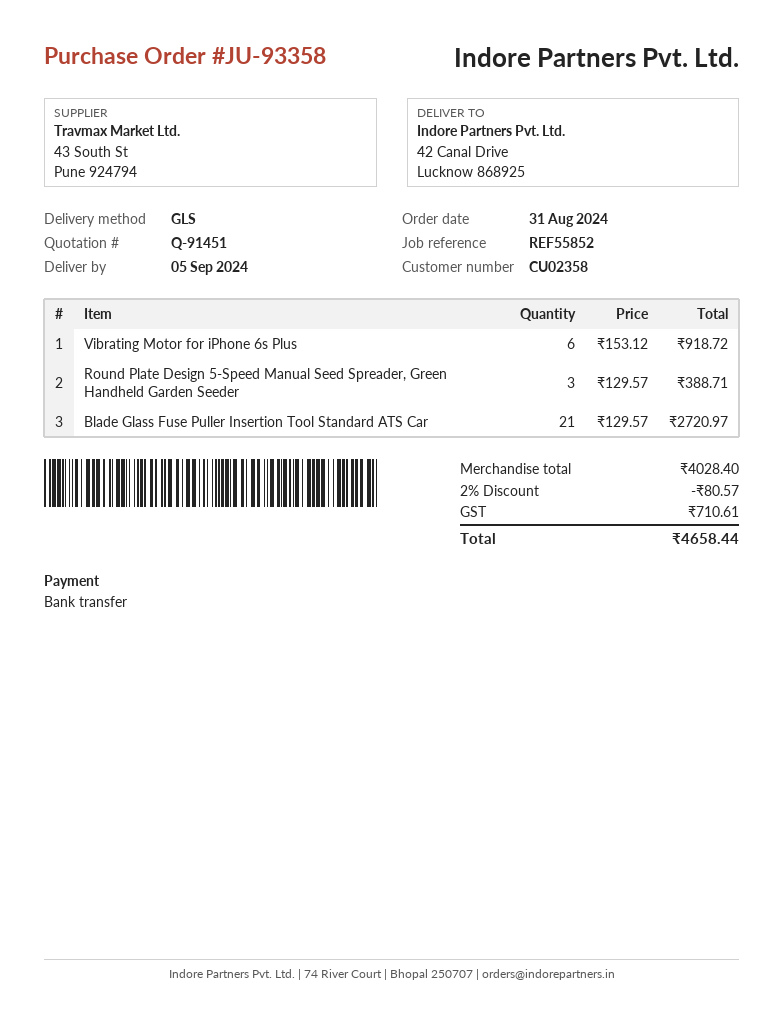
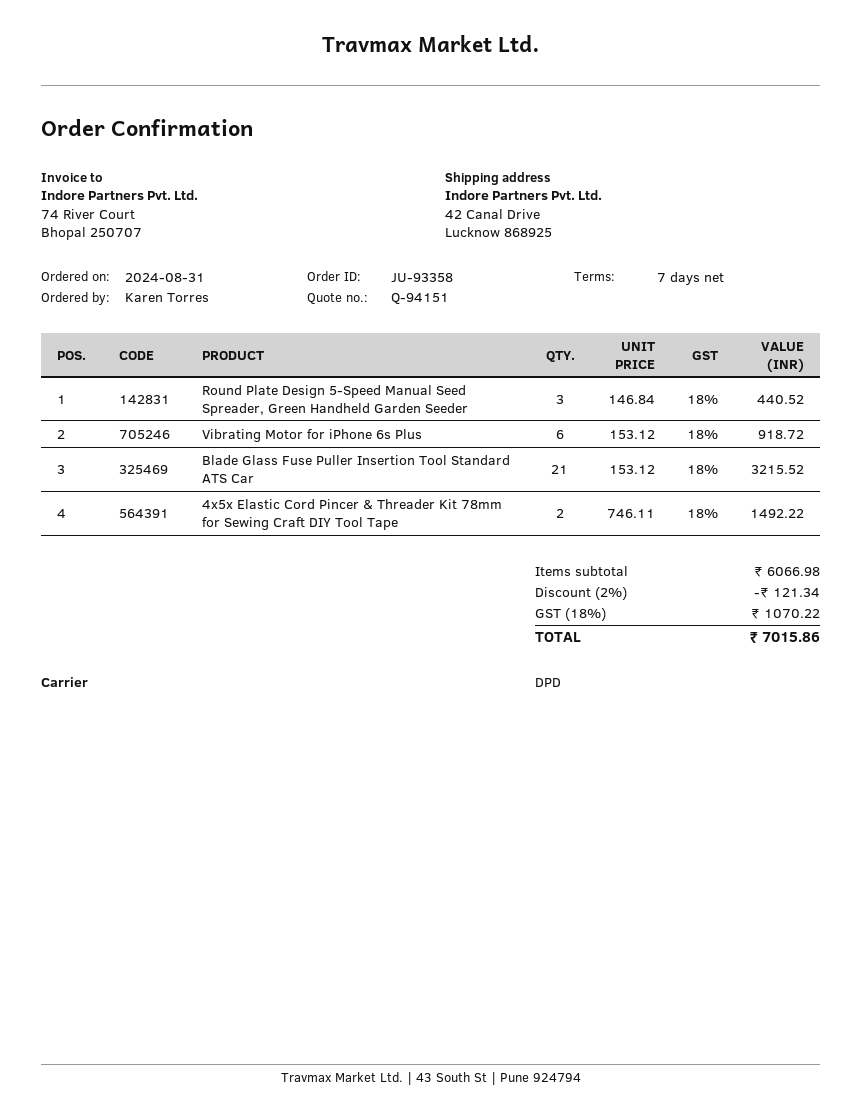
quote number: Q-91451 -> Q-94151
shipping method: GLS -> DPD
Round Plate Design 5-Speed Manual Seed Spreader, Green Handheld Garden Seeder: 3 x 129.57 = 388.71 -> 3 x 146.84 = 440.52
Blade Glass Fuse Puller Insertion Tool Standard ATS Car: 21 x 129.57 = 2720.97 -> 21 x 153.12 = 3215.52
4x5x Elastic Cord Pincer & Threader Kit 78mm for Sewing Craft DIY Tool Tape: none -> 2 x 746.11 = 1492.22
subtotal: 4028.40 -> 6066.98
discount: 2% = 80.57 -> 2% = 121.34
tax: 710.61 -> 1070.22
total: 4658.44 -> 7015.86

